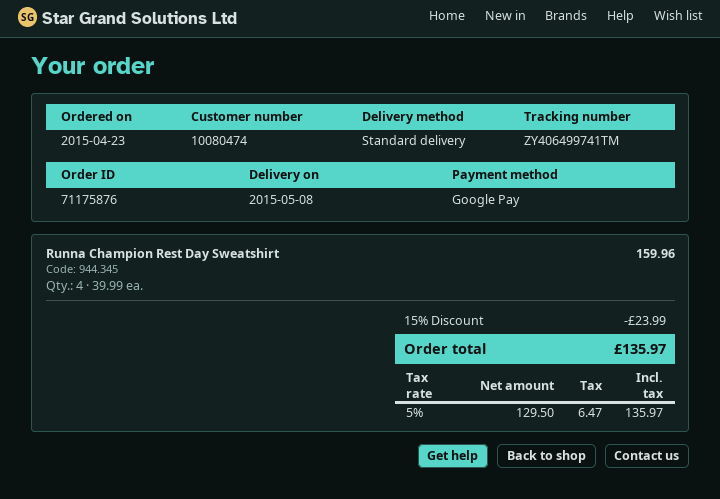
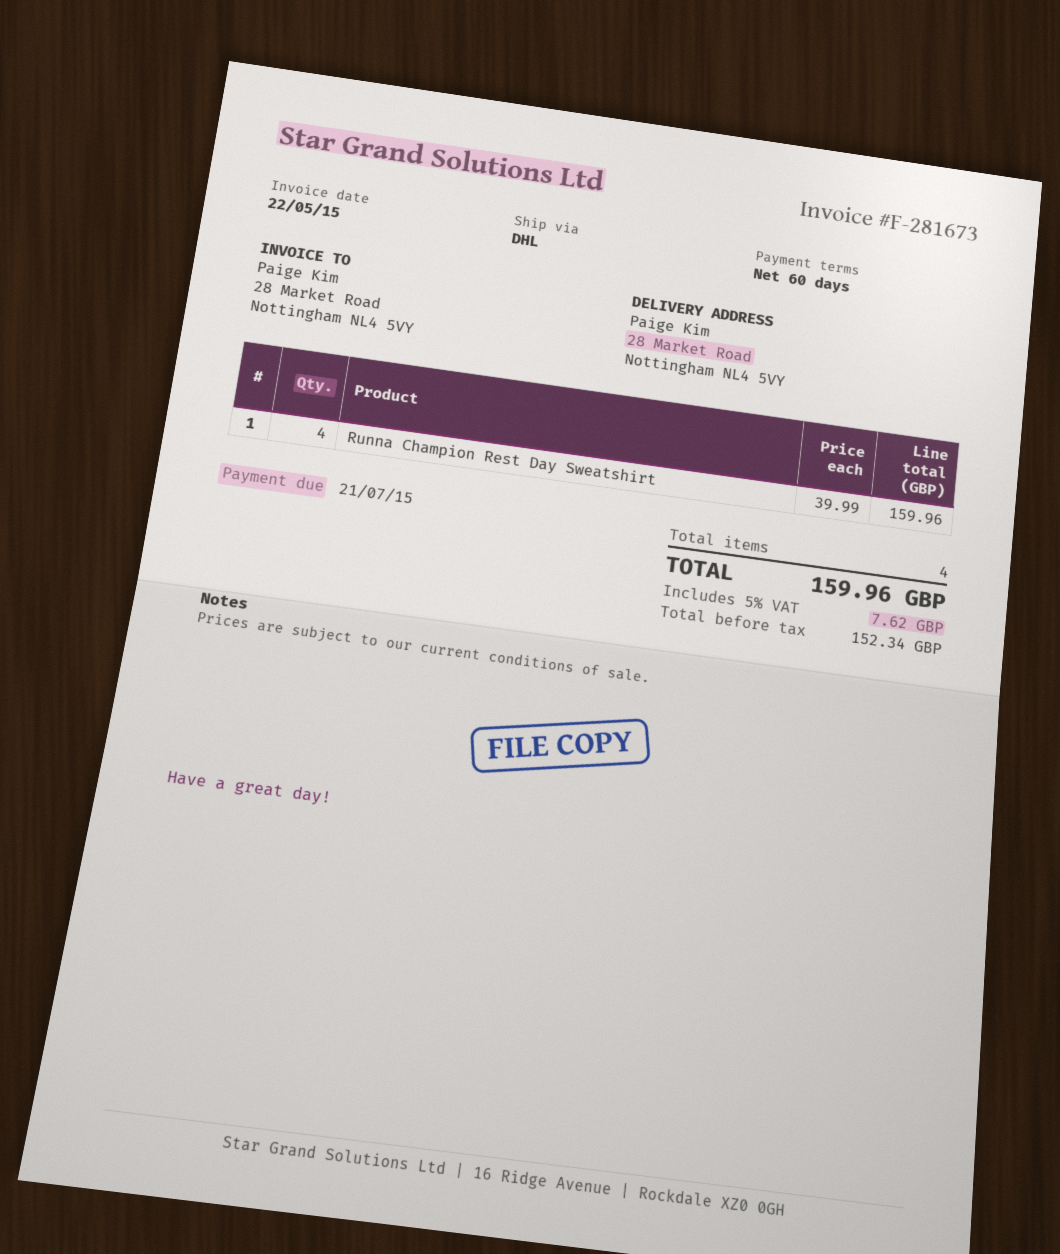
shipping method: standard -> DHL
discount: 15% = 23.99 -> none
net: 129.50 -> 152.34
tax: 5% = 6.47 -> 5% = 7.62
total: 135.97 -> 159.96

